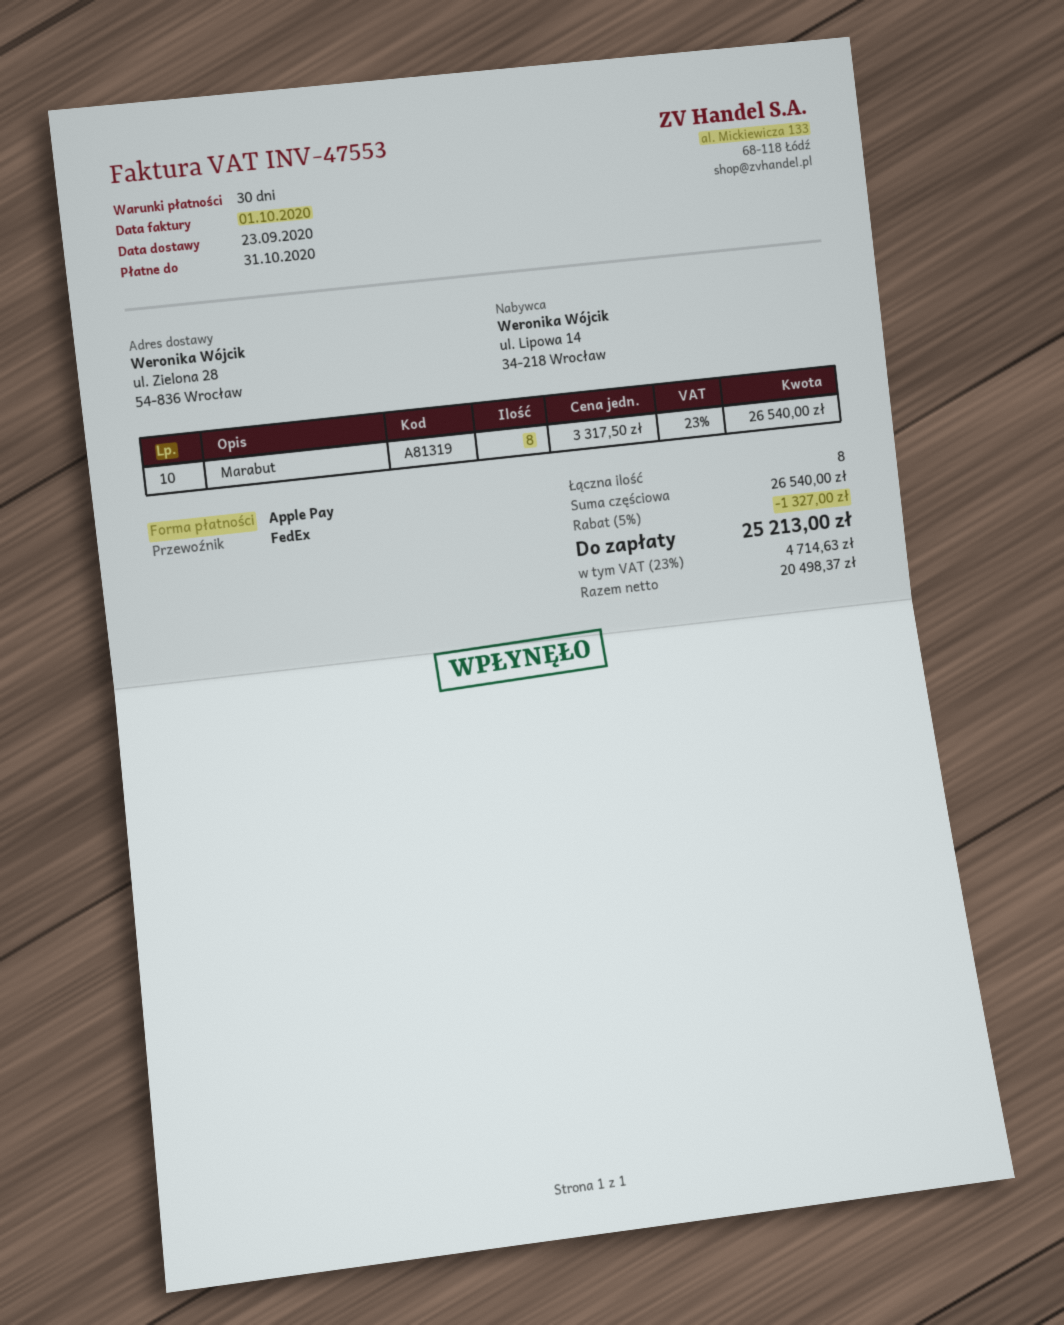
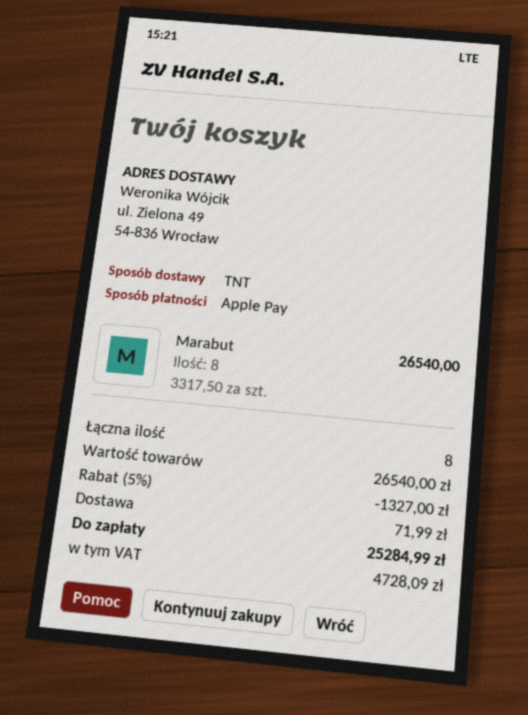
shipping method: FedEx -> TNT
ship to: ul. Zielona 28, 54-836 Wrocław -> ul. Zielona 49, 54-836 Wrocław
shipping: none -> 71.99
tax: 4714.63 -> 4728.09
total: 25213.00 -> 25284.99

